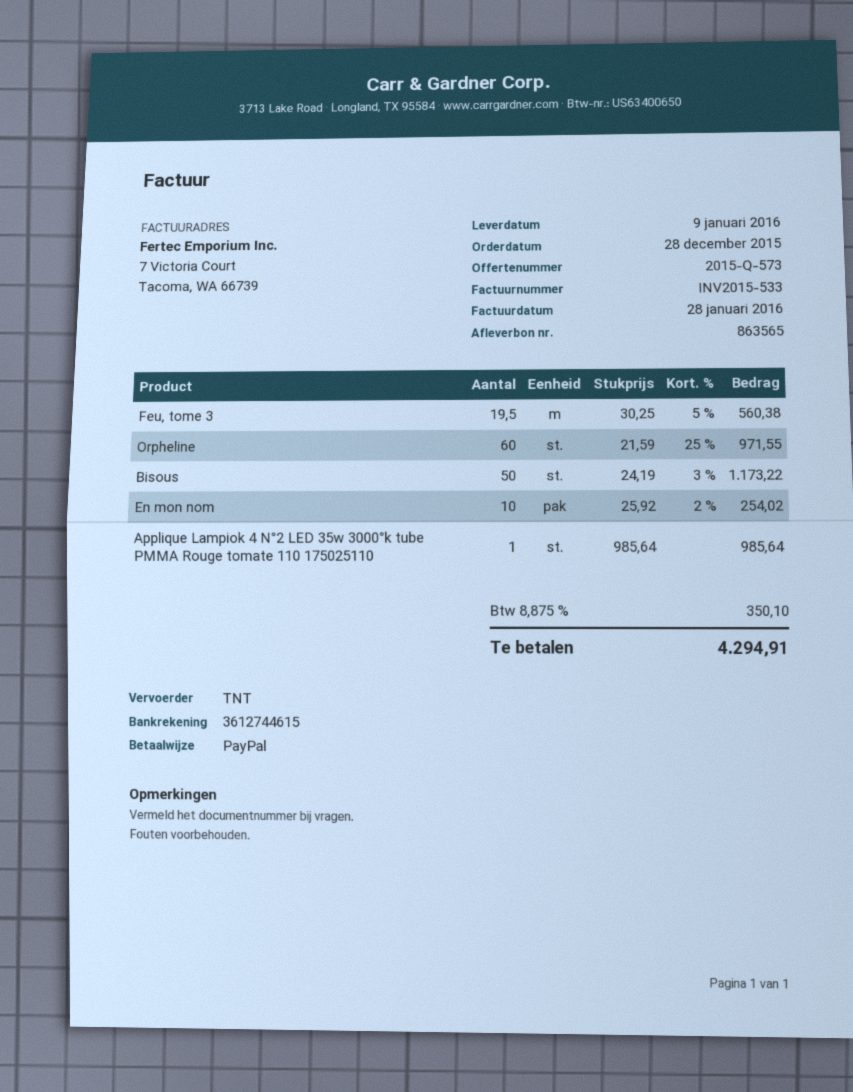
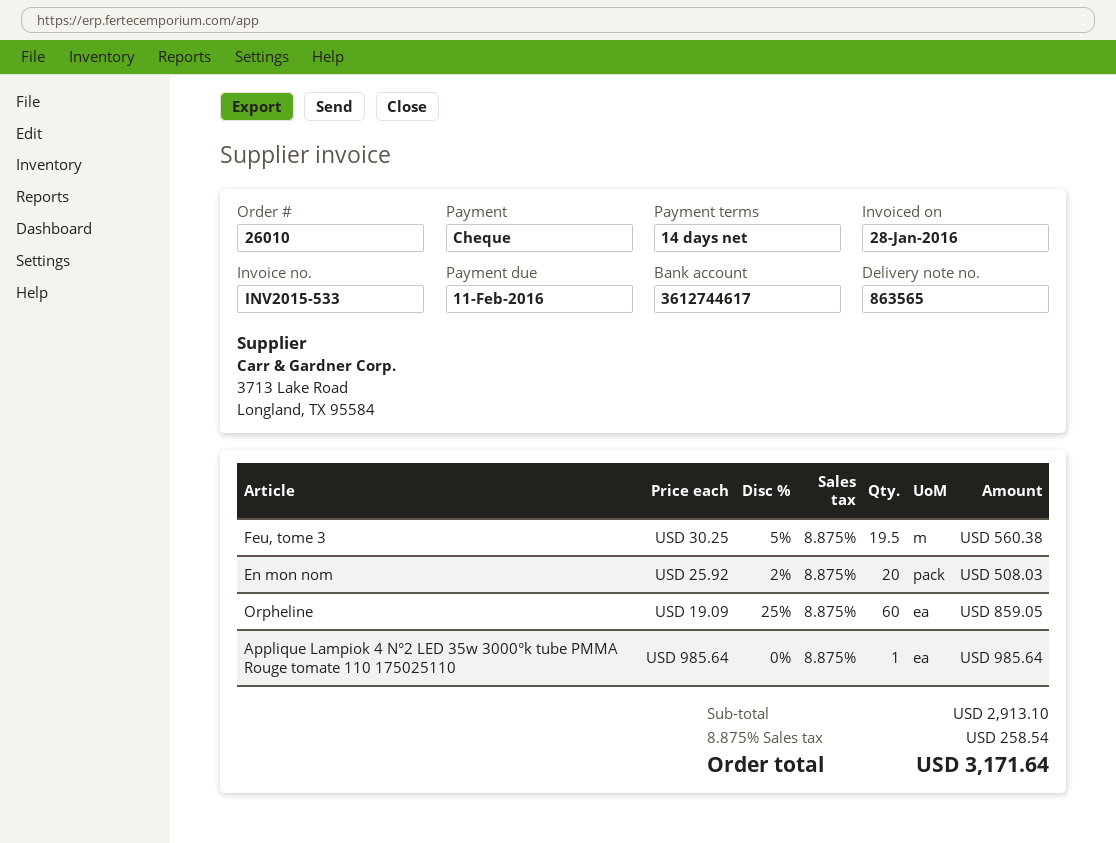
payment method: PayPal -> cheque
bank account: 3612744615 -> 3612744617
Orpheline: 60 x 21.59 - 25% = 971.55 -> 60 x 19.09 - 25% = 859.05
Bisous: 50 x 24.19 - 3% = 1173.22 -> none
En mon nom: 10 x 25.92 - 2% = 254.02 -> 20 x 25.92 - 2% = 508.03
tax: 8.875% = 350.10 -> 8.875% = 258.54
total: 4294.91 -> 3171.64

